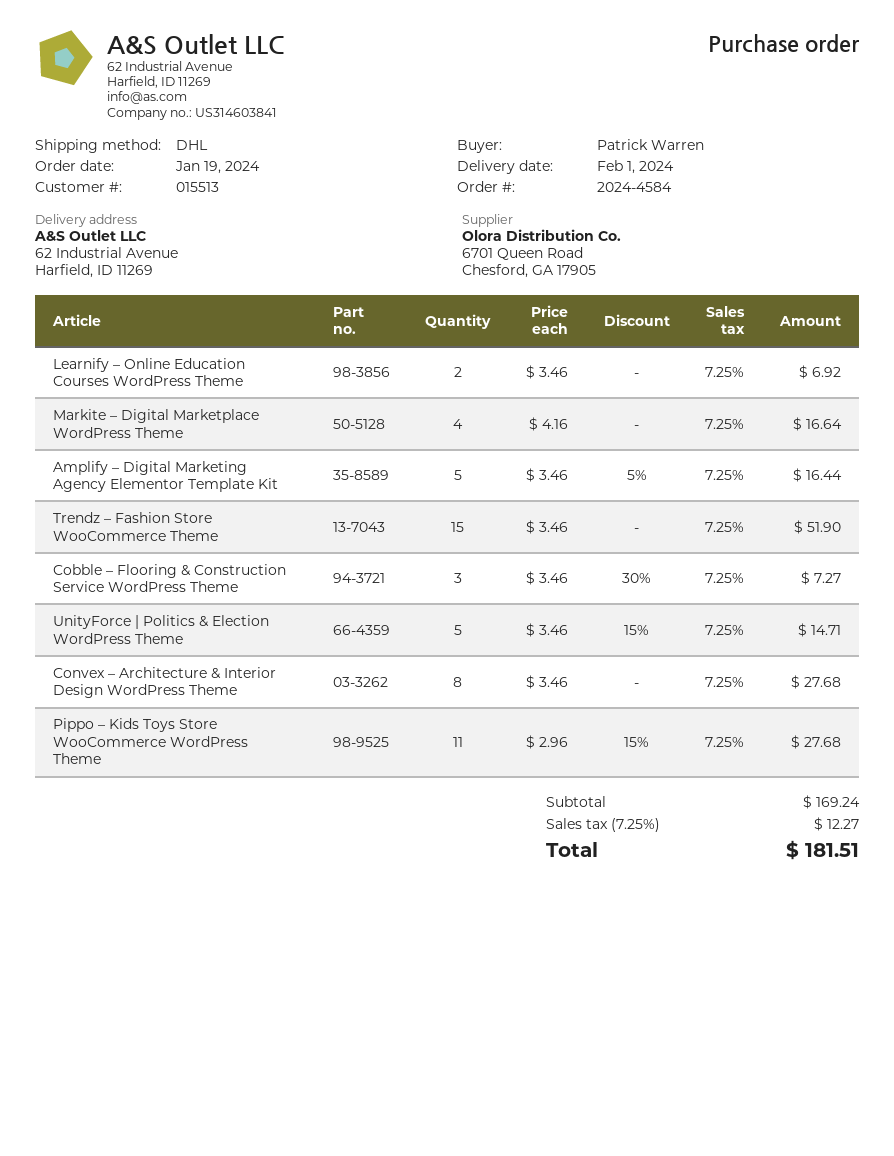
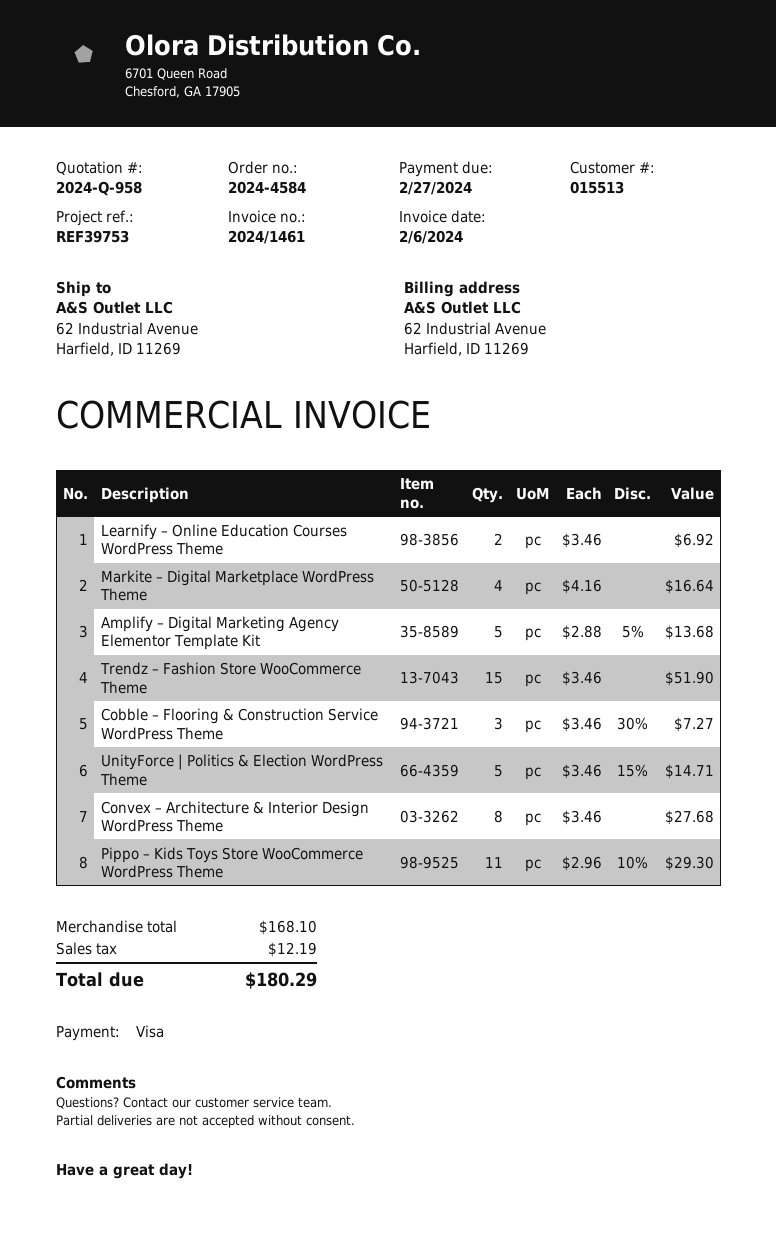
Amplify – Digital Marketing Agency Elementor Template Kit: 5 x 3.46 - 5% = 16.44 -> 5 x 2.88 - 5% = 13.68
Pippo – Kids Toys Store WooCommerce WordPress Theme: 11 x 2.96 - 15% = 27.68 -> 11 x 2.96 - 10% = 29.30
subtotal: 169.24 -> 168.10
tax: 12.27 -> 12.19
total: 181.51 -> 180.29

